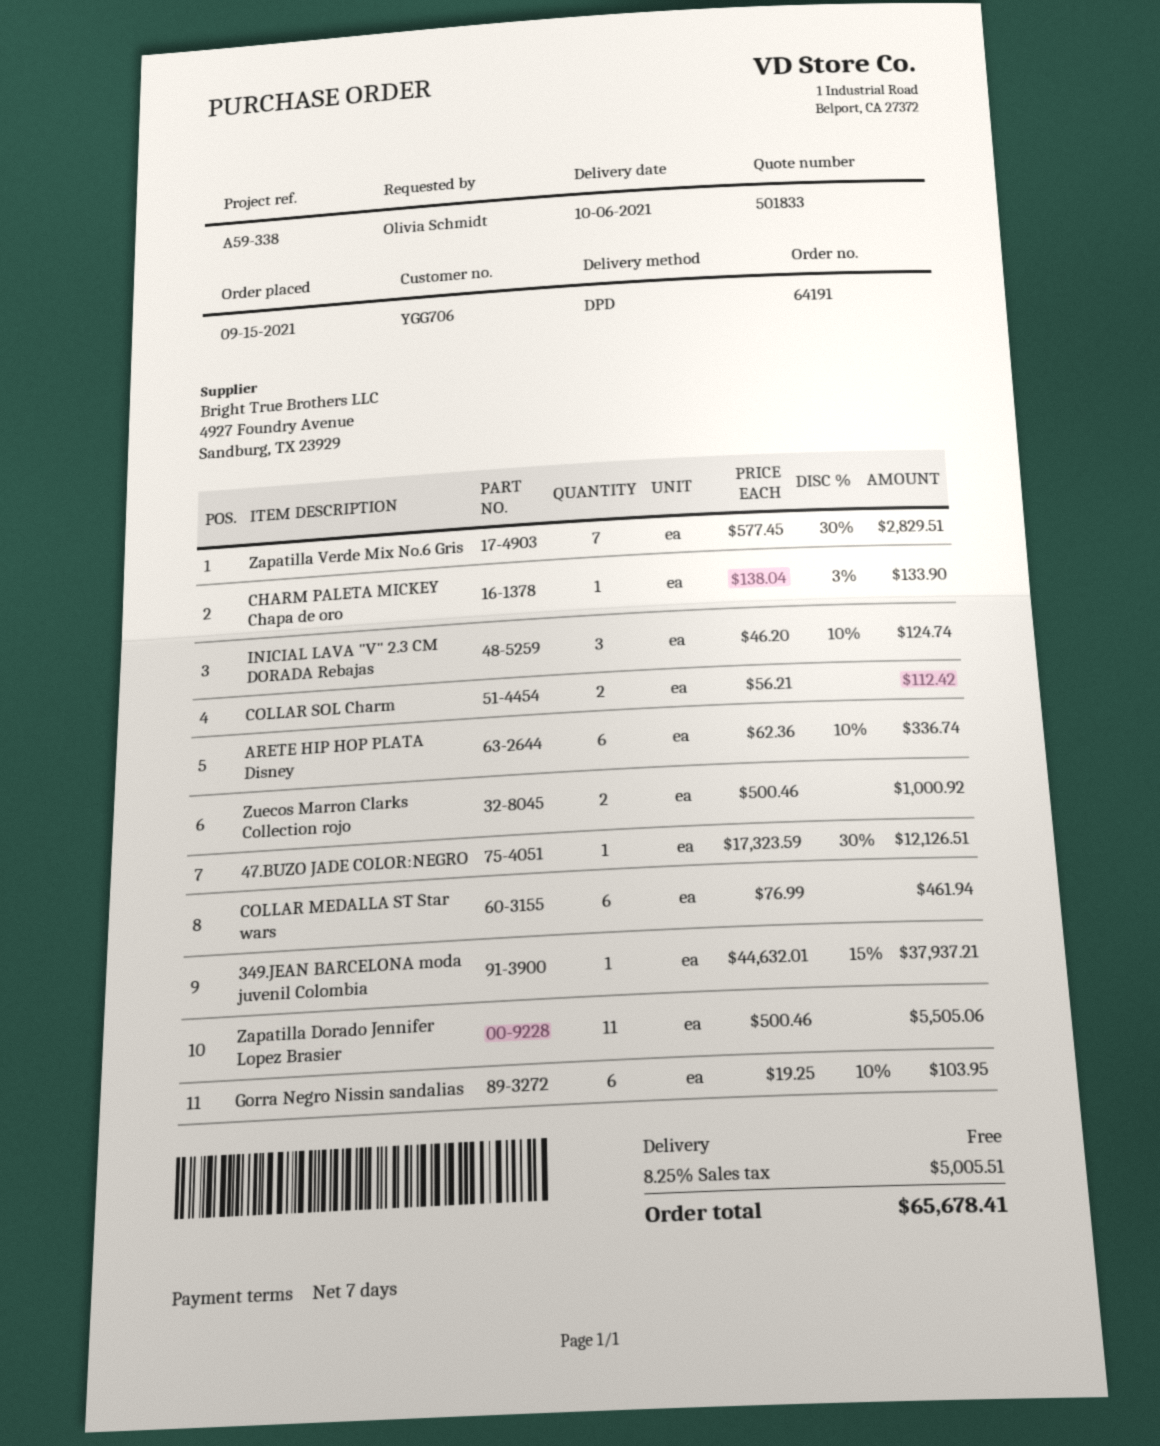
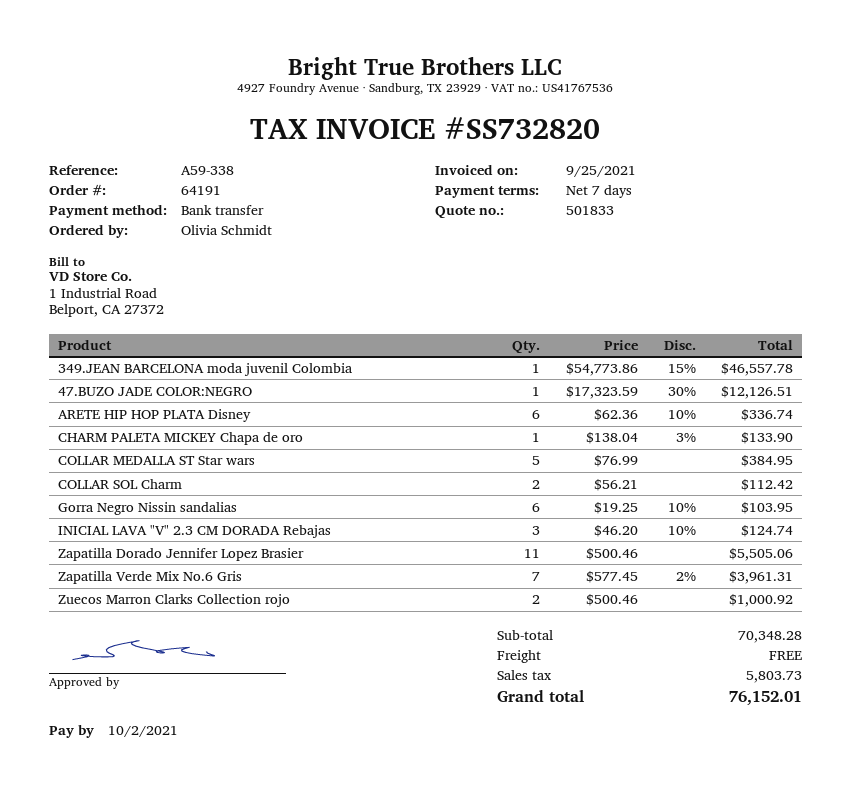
Zapatilla Verde Mix No.6 Gris: 7 x 577.45 - 30% = 2829.51 -> 7 x 577.45 - 2% = 3961.31
COLLAR MEDALLA ST Star wars: 6 x 76.99 = 461.94 -> 5 x 76.99 = 384.95
349.JEAN BARCELONA moda juvenil Colombia: 1 x 44632.01 - 15% = 37937.21 -> 1 x 54773.86 - 15% = 46557.78
tax: 5005.51 -> 5803.73
total: 65678.41 -> 76152.01

